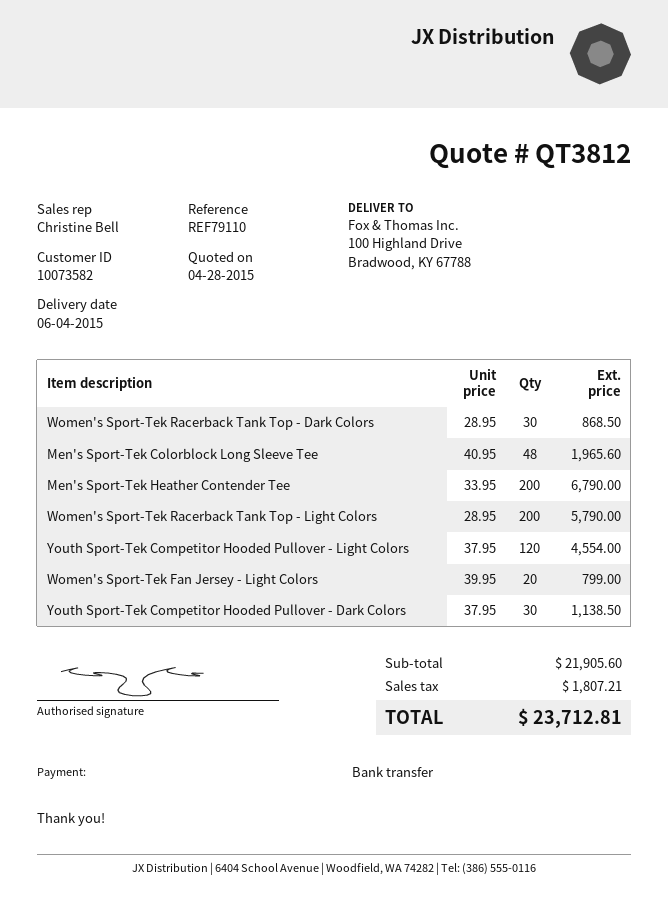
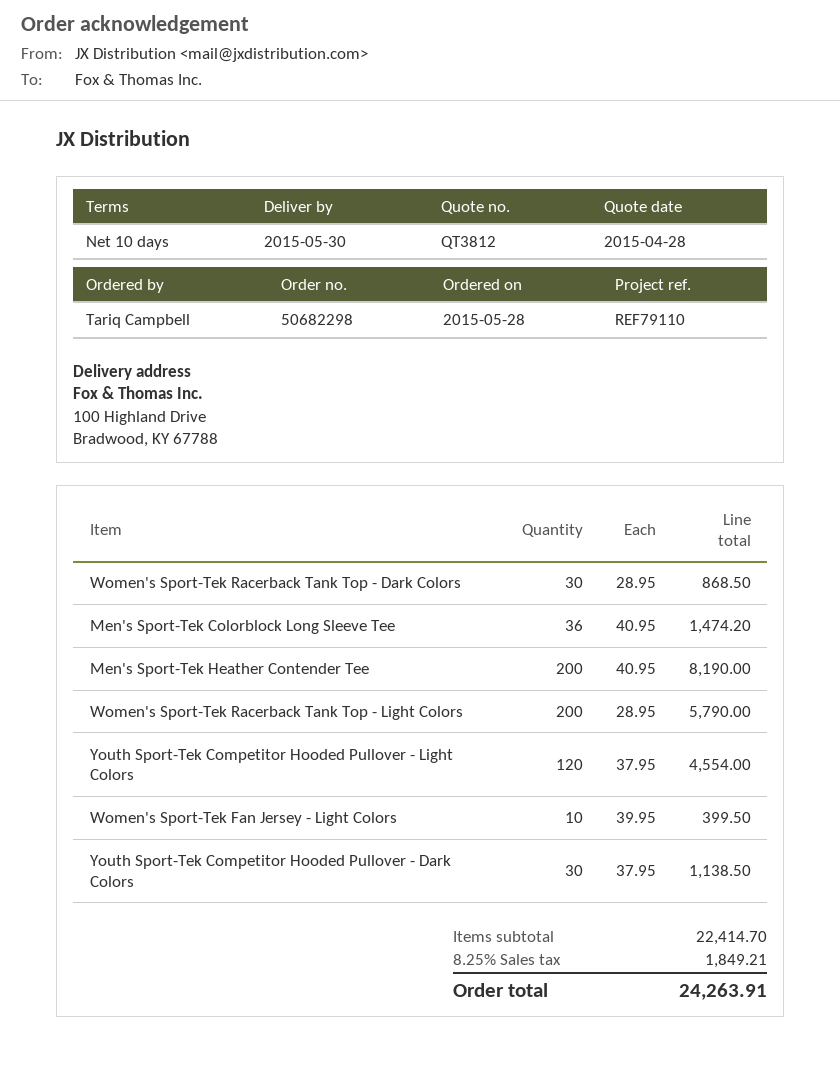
delivery date: 2015-06-04 -> 2015-05-30
Men's Sport-Tek Colorblock Long Sleeve Tee: 48 x 40.95 = 1965.60 -> 36 x 40.95 = 1474.20
Men's Sport-Tek Heather Contender Tee: 200 x 33.95 = 6790.00 -> 200 x 40.95 = 8190.00
Women's Sport-Tek Fan Jersey - Light Colors: 20 x 39.95 = 799.00 -> 10 x 39.95 = 399.50
subtotal: 21905.60 -> 22414.70
tax: 1807.21 -> 1849.21
total: 23712.81 -> 24263.91

